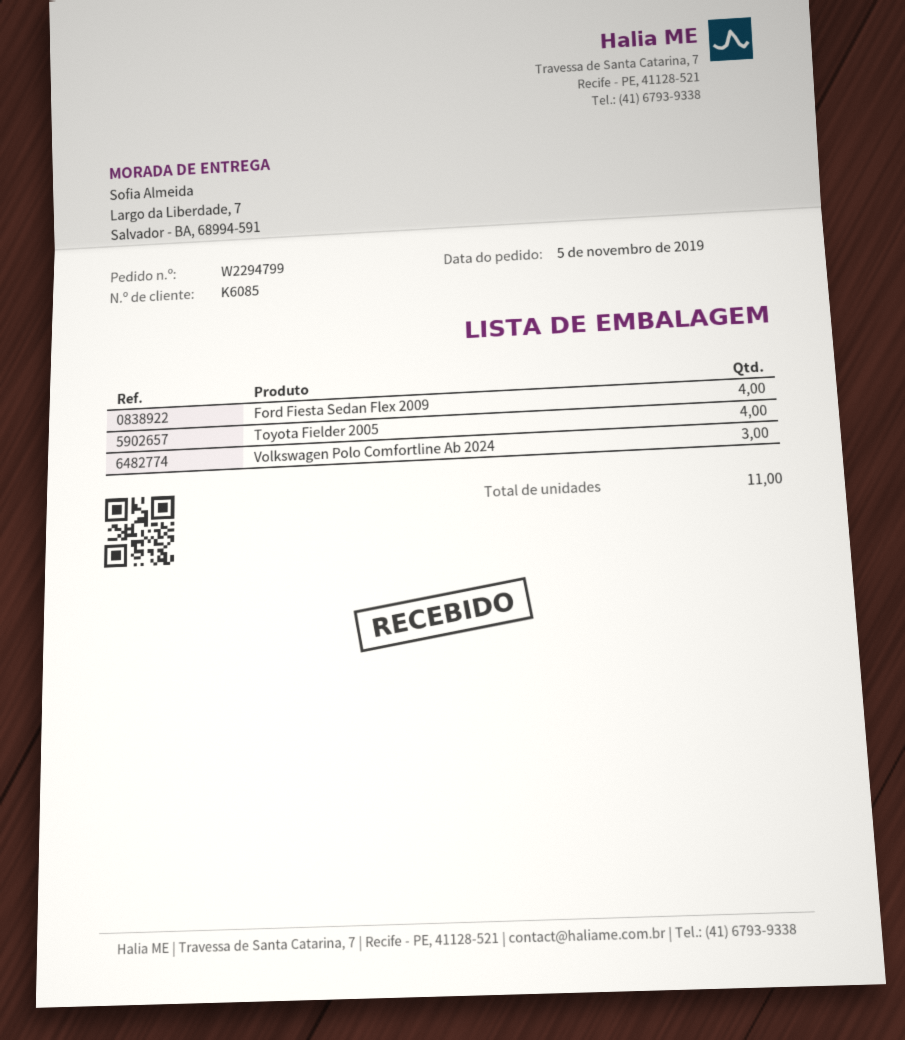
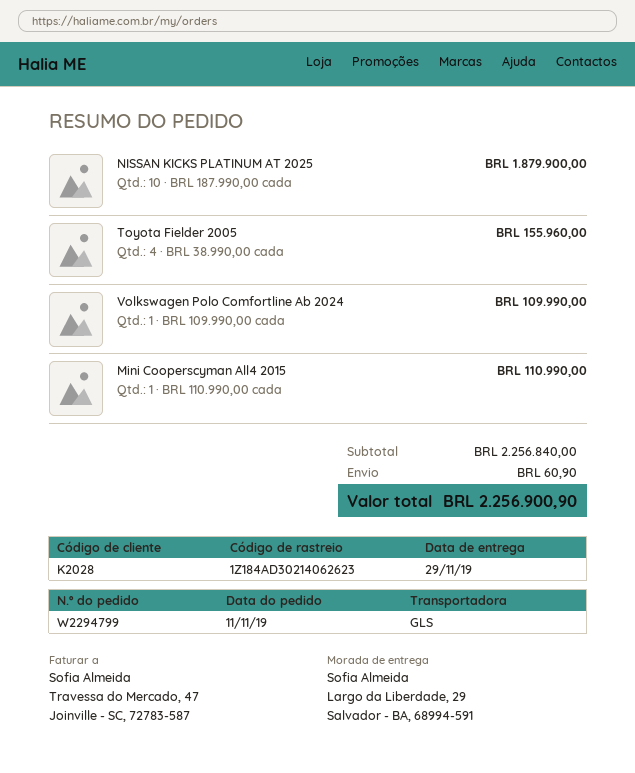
order date: 2019-11-05 -> 2019-11-11
customer number: K6085 -> K2028
ship to: Largo da Liberdade, 7, Salvador - BA, 68994-591 -> Largo da Liberdade, 29, Salvador - BA, 68994-591
Ford Fiesta Sedan Flex 2009: 4 -> none
Volkswagen Polo Comfortline Ab 2024: 3 -> 1
NISSAN KICKS PLATINUM AT 2025: none -> 10
Mini Cooperscyman All4 2015: none -> 1

